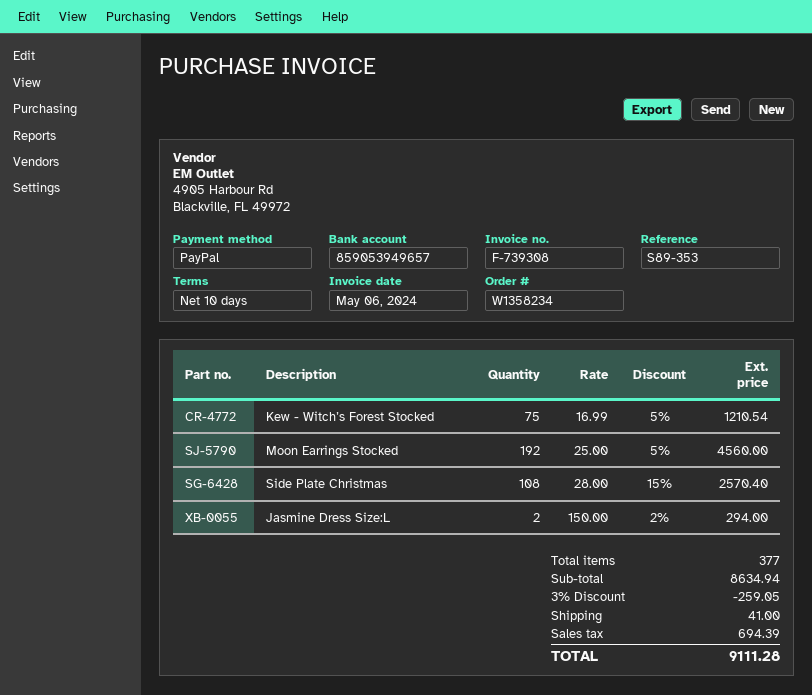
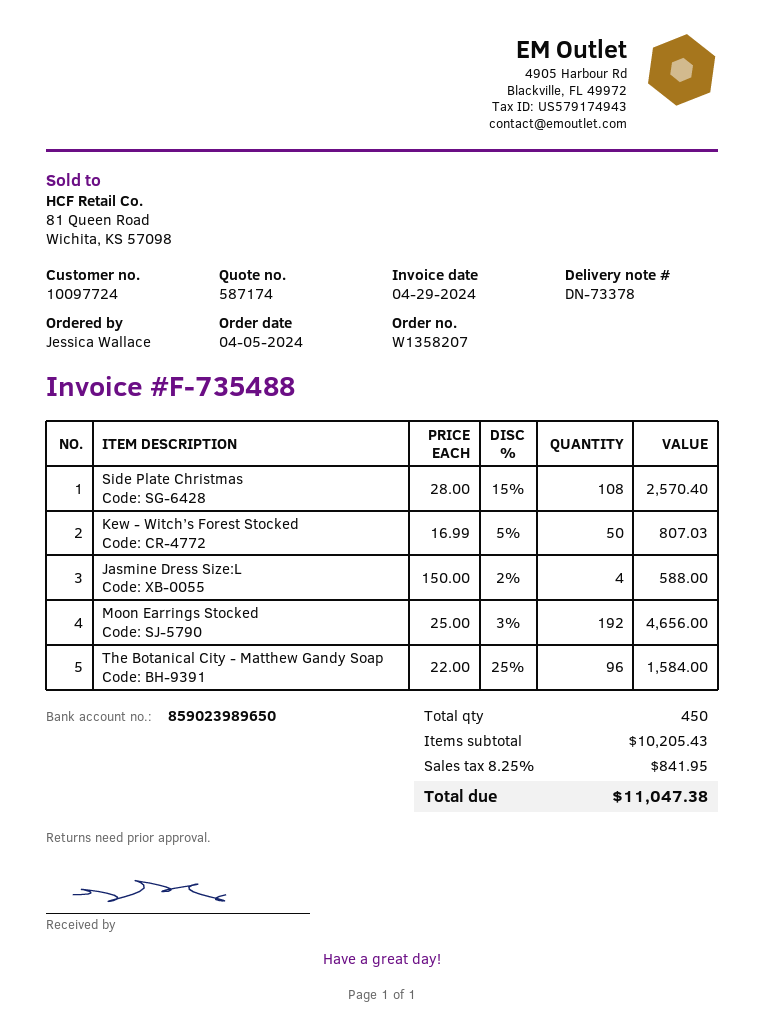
order number: W1358234 -> W1358207
invoice number: F-739308 -> F-735488
invoice date: 2024-05-06 -> 2024-04-29
bank account: 859053949657 -> 859023989650
Kew - Witch’s Forest Stocked: 75 x 16.99 - 5% = 1210.54 -> 50 x 16.99 - 5% = 807.03
Moon Earrings Stocked: 192 x 25.00 - 5% = 4560.00 -> 192 x 25.00 - 3% = 4656.00
Jasmine Dress Size:L: 2 x 150.00 - 2% = 294.00 -> 4 x 150.00 - 2% = 588.00
The Botanical City - Matthew Gandy Soap: none -> 96 x 22.00 - 25% = 1584.00
total quantity: 377 -> 450
subtotal: 8634.94 -> 10205.43
discount: 3% = 259.05 -> none
shipping: 41.00 -> none
tax: 694.39 -> 841.95
total: 9111.28 -> 11047.38

